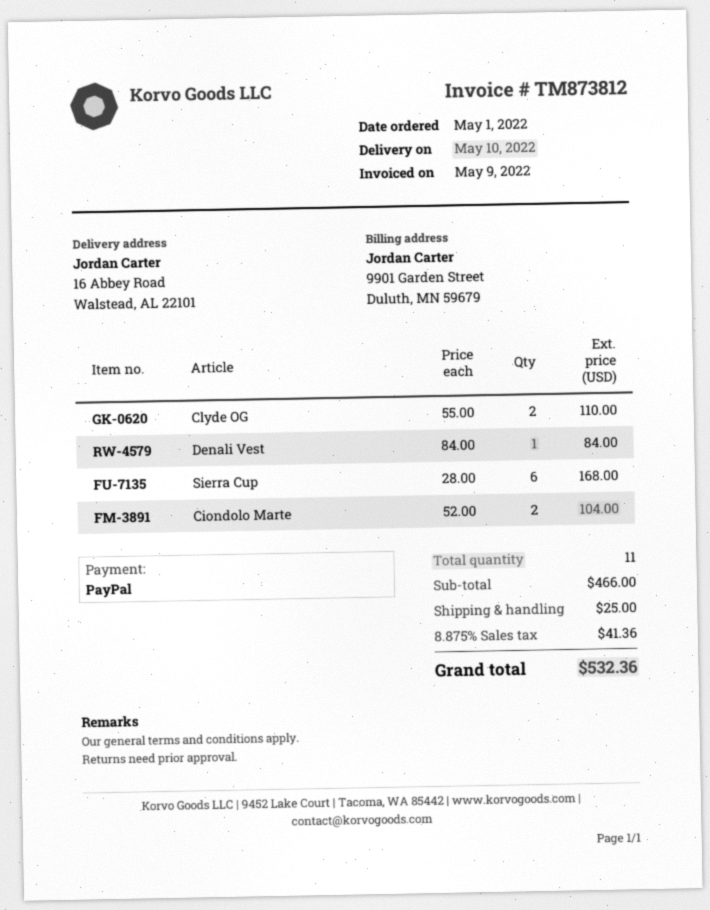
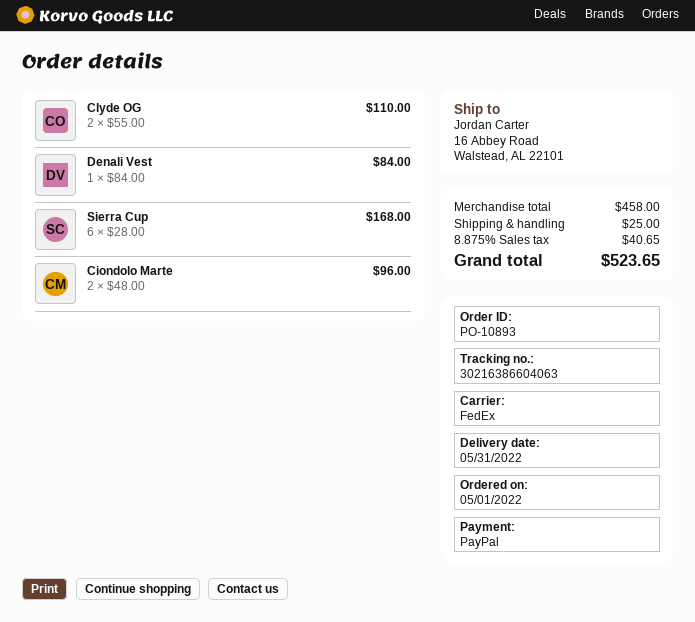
delivery date: 2022-05-10 -> 2022-05-31
Ciondolo Marte: 2 x 52.00 = 104.00 -> 2 x 48.00 = 96.00
subtotal: 466.00 -> 458.00
tax: 8.875% = 41.36 -> 8.875% = 40.65
total: 532.36 -> 523.65

